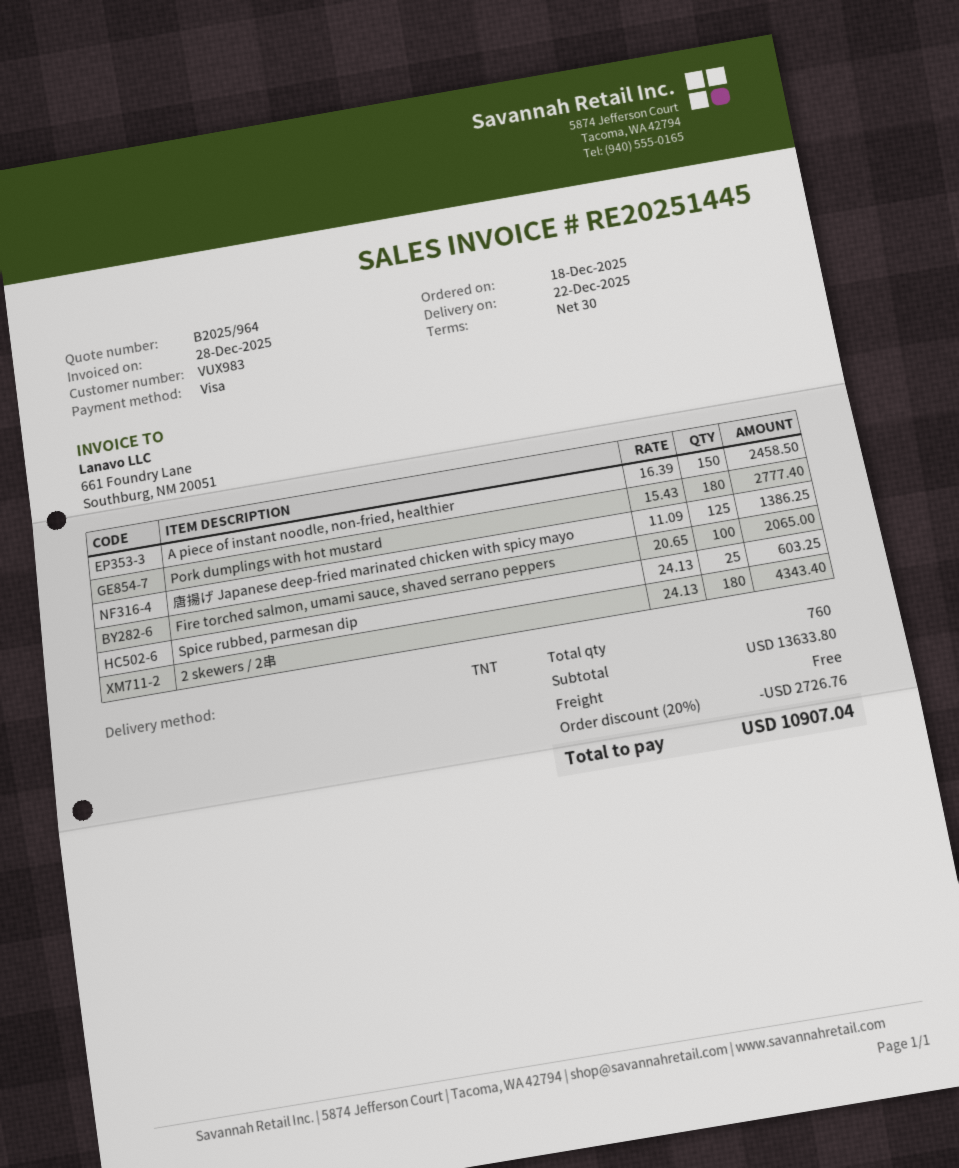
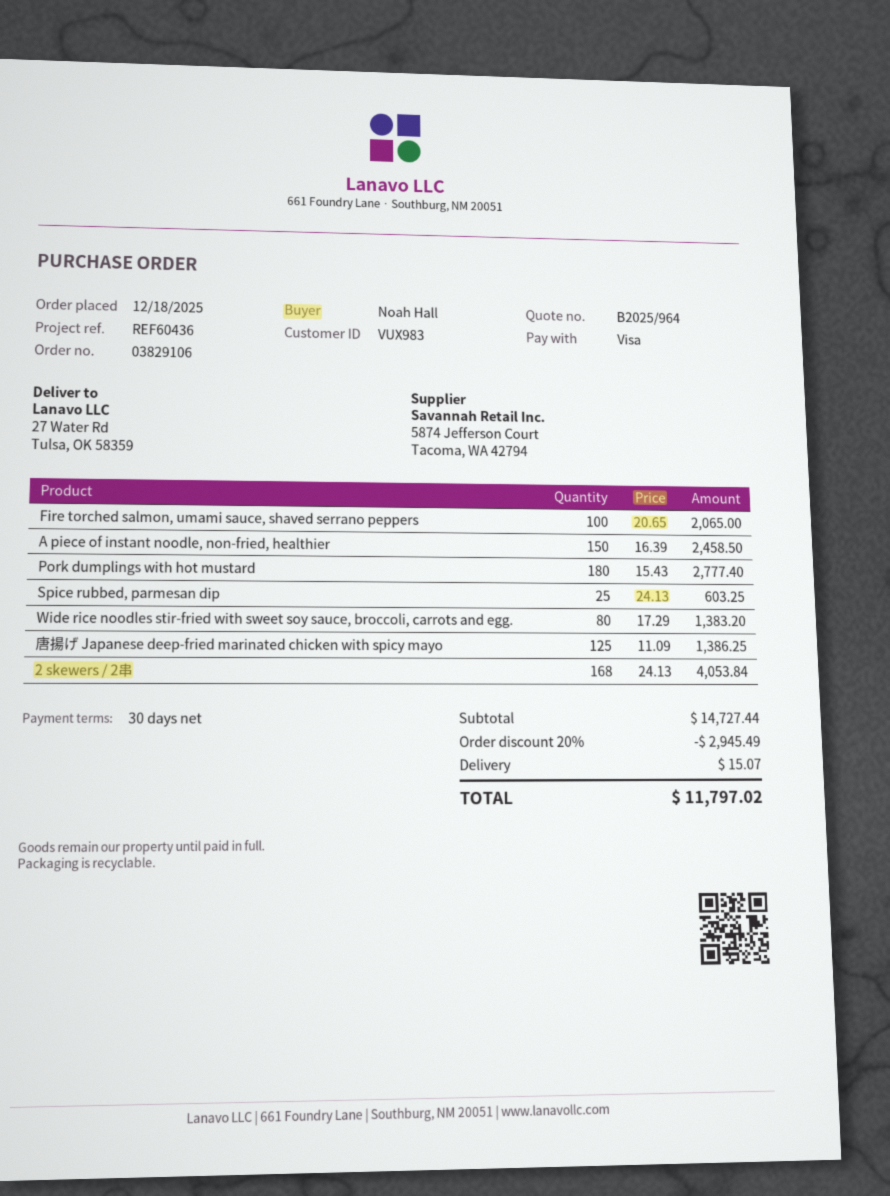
2 skewers / 2串: 180 x 24.13 = 4343.40 -> 168 x 24.13 = 4053.84
Wide rice noodles stir-fried with sweet soy sauce, broccoli, carrots and egg.: none -> 80 x 17.29 = 1383.20
subtotal: 13633.80 -> 14727.44
discount: 20% = 2726.76 -> 20% = 2945.49
shipping: 0.00 -> 15.07
total: 10907.04 -> 11797.02

